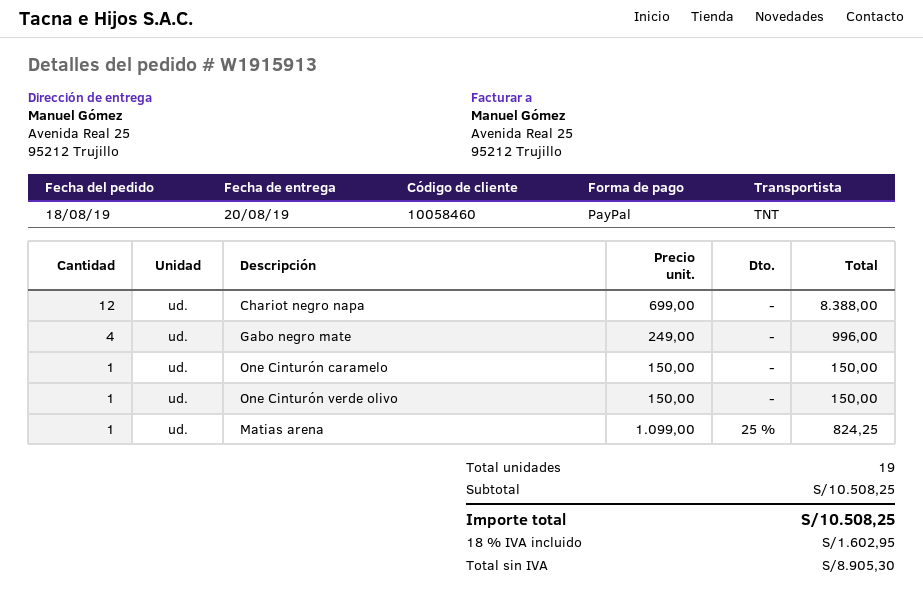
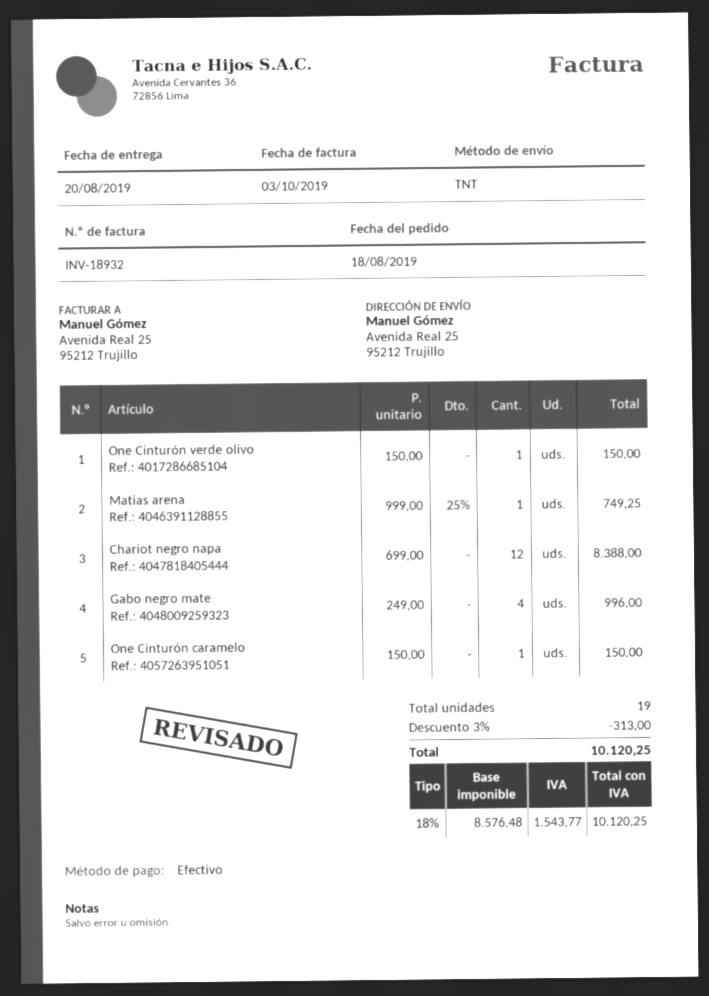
payment method: PayPal -> cash
Matias arena: 1 x 1099.00 - 25% = 824.25 -> 1 x 999.00 - 25% = 749.25
discount: none -> 3% = 313.00
net: 8905.30 -> 8576.48
tax: 18% = 1602.95 -> 18% = 1543.77
total: 10508.25 -> 10120.25

